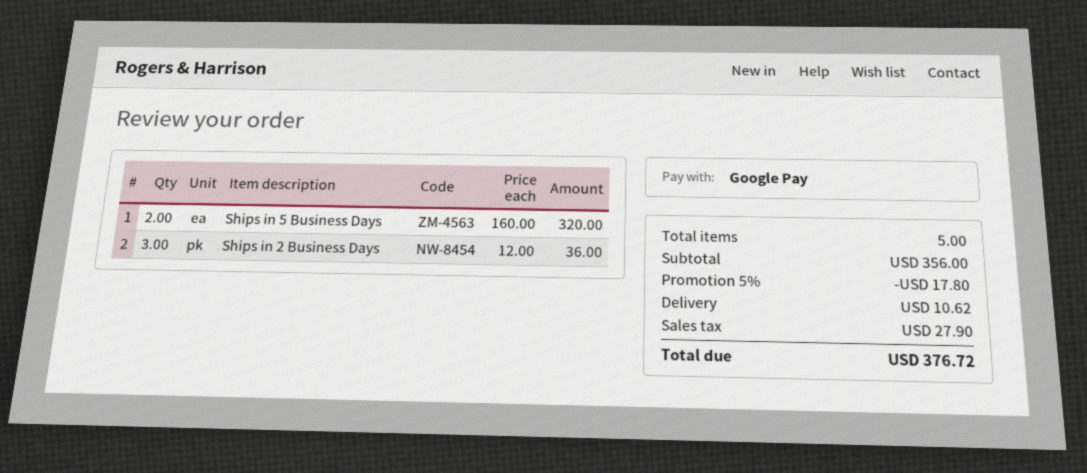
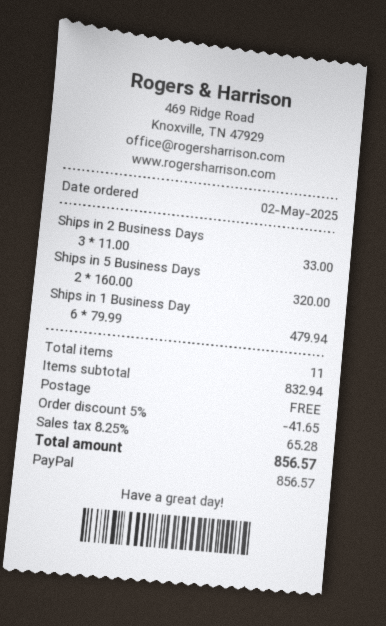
payment method: Google Pay -> PayPal
Ships in 2 Business Days: 3 x 12.00 = 36.00 -> 3 x 11.00 = 33.00
Ships in 1 Business Day: none -> 6 x 79.99 = 479.94
total quantity: 5 -> 11
subtotal: 356.00 -> 832.94
discount: 5% = 17.80 -> 5% = 41.65
shipping: 10.62 -> 0.00
tax: 27.90 -> 65.28
total: 376.72 -> 856.57

